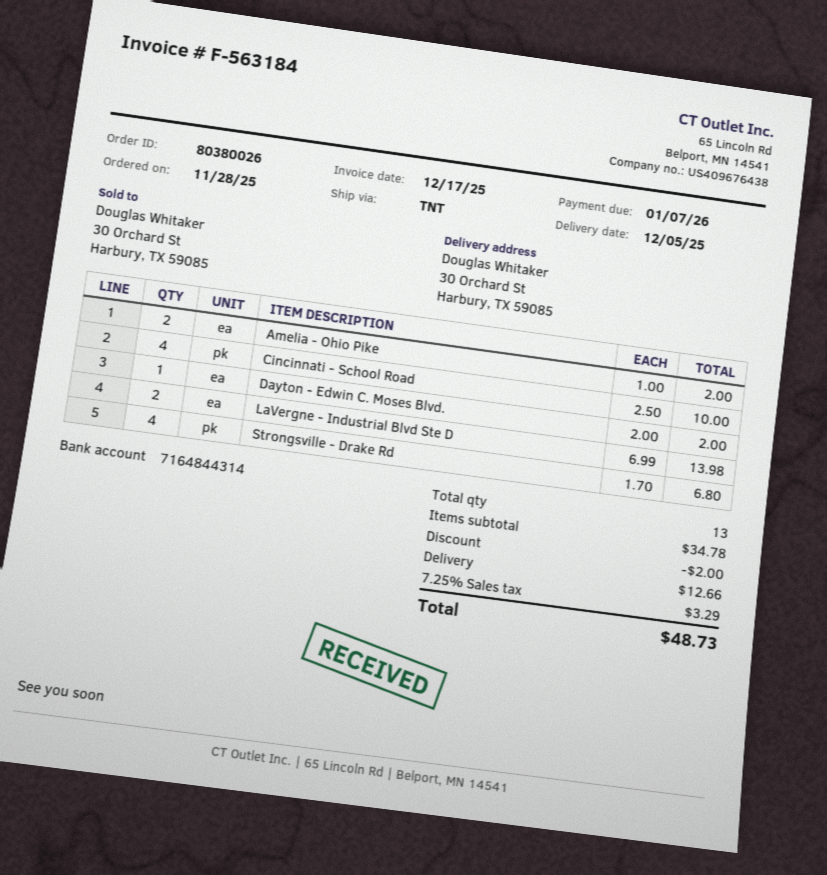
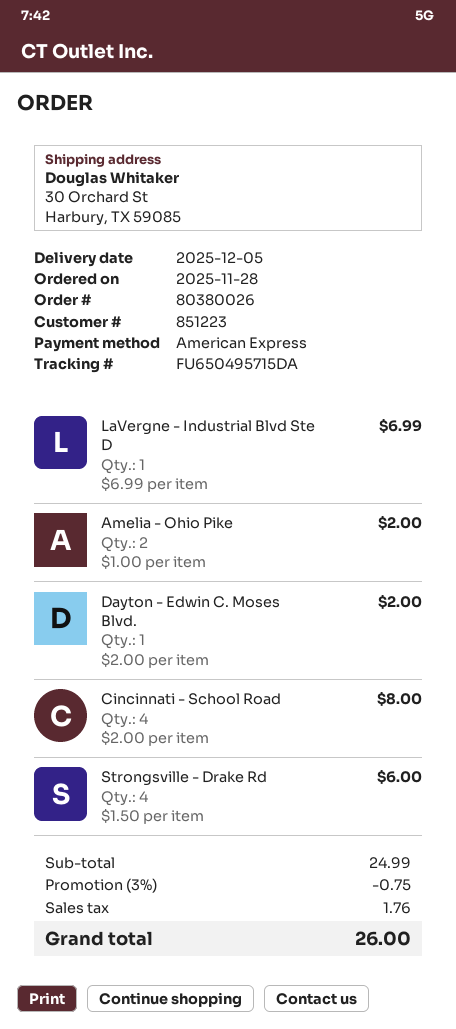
Cincinnati - School Road: 4 x 2.50 = 10.00 -> 4 x 2.00 = 8.00
LaVergne - Industrial Blvd Ste D: 2 x 6.99 = 13.98 -> 1 x 6.99 = 6.99
Strongsville - Drake Rd: 4 x 1.70 = 6.80 -> 4 x 1.50 = 6.00
subtotal: 34.78 -> 24.99
discount: 2.00 -> 0.75
shipping: 12.66 -> none
tax: 3.29 -> 1.76
total: 48.73 -> 26.00

